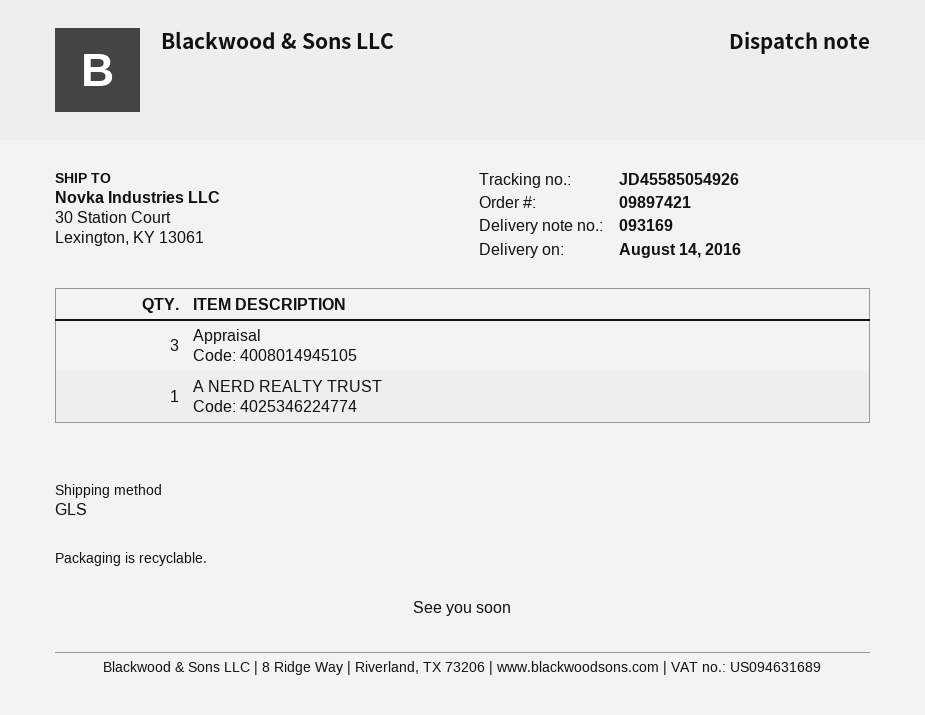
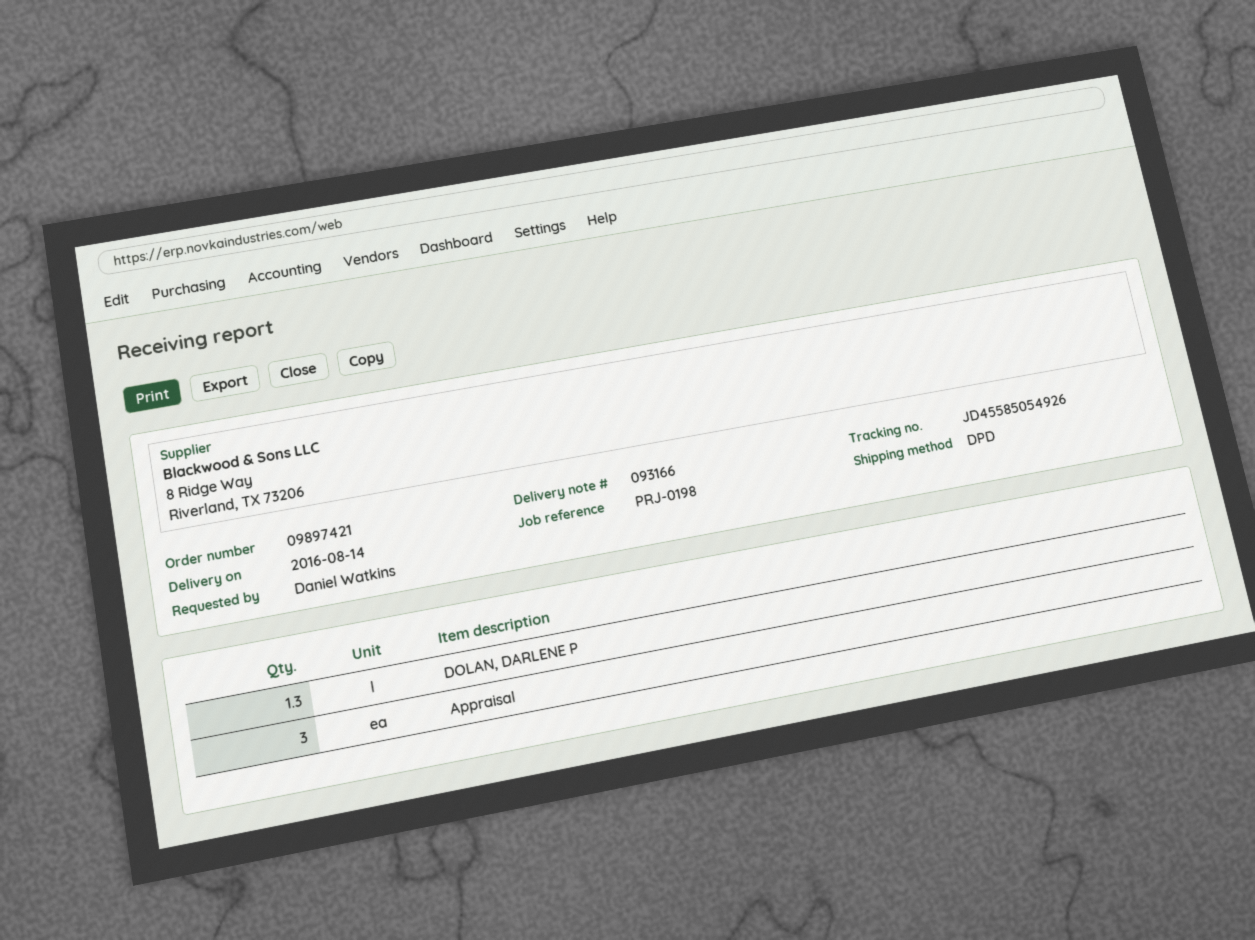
delivery note number: 093169 -> 093166
shipping method: GLS -> DPD
A NERD REALTY TRUST: 1 -> none
DOLAN, DARLENE P: none -> 1.3

